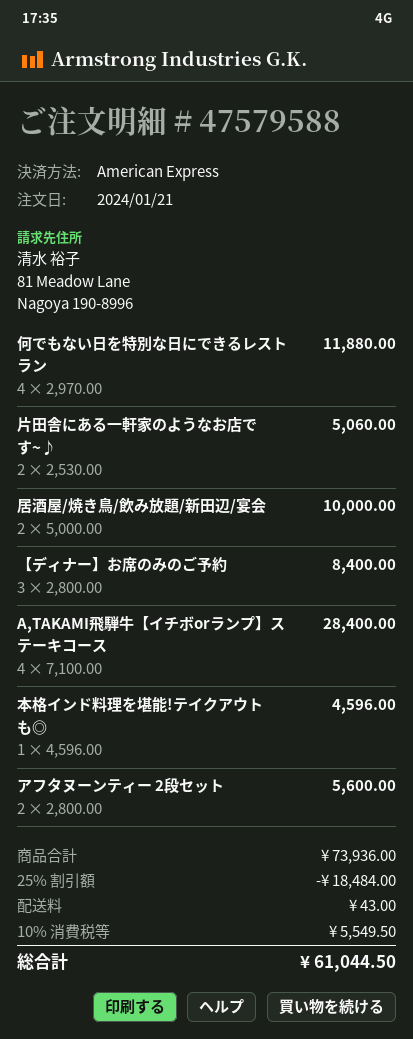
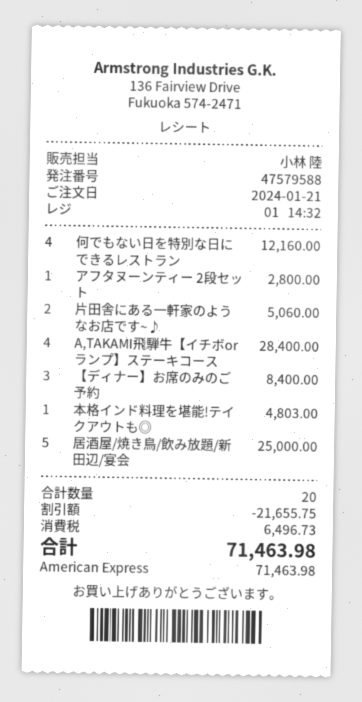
何でもない日を特別な日にできるレストラン: 4 for 11880.00 -> 4 for 12160.00
居酒屋/焼き鳥/飲み放題/新田辺/宴会: 2 for 10000.00 -> 5 for 25000.00
本格インド料理を堪能!テイクアウトも◎: 1 for 4596.00 -> 1 for 4803.00
アフタヌーンティー 2段セット: 2 for 5600.00 -> 1 for 2800.00
discount: 18484.00 -> 21655.75
shipping: 43.00 -> none
tax: 5549.50 -> 6496.73
total: 61044.50 -> 71463.98

